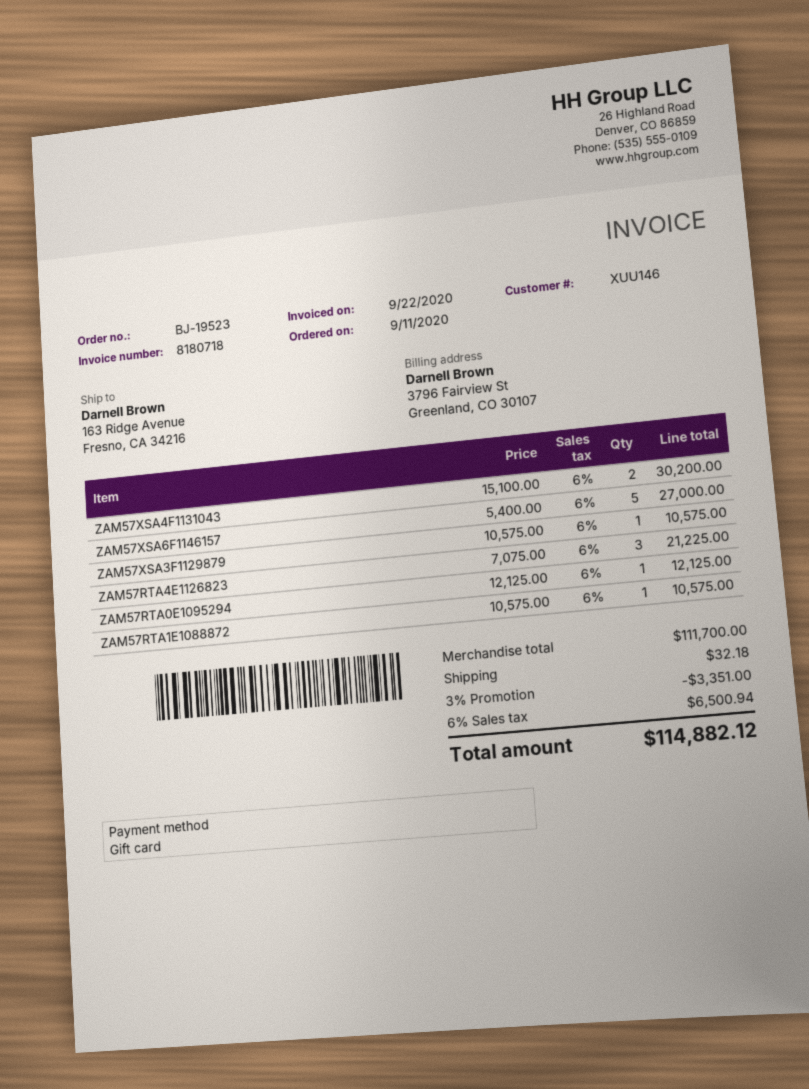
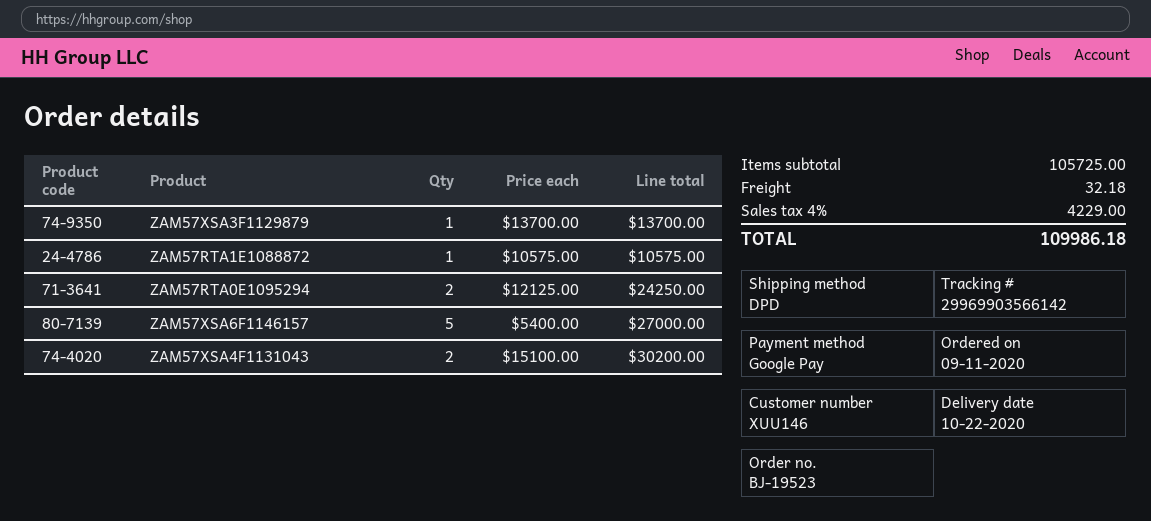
payment method: gift card -> Google Pay
ZAM57XSA3F1129879: 1 x 10575.00 = 10575.00 -> 1 x 13700.00 = 13700.00
ZAM57RTA4E1126823: 3 x 7075.00 = 21225.00 -> none
ZAM57RTA0E1095294: 1 x 12125.00 = 12125.00 -> 2 x 12125.00 = 24250.00
subtotal: 111700.00 -> 105725.00
discount: 3% = 3351.00 -> none
tax: 6% = 6500.94 -> 4% = 4229.00
total: 114882.12 -> 109986.18

